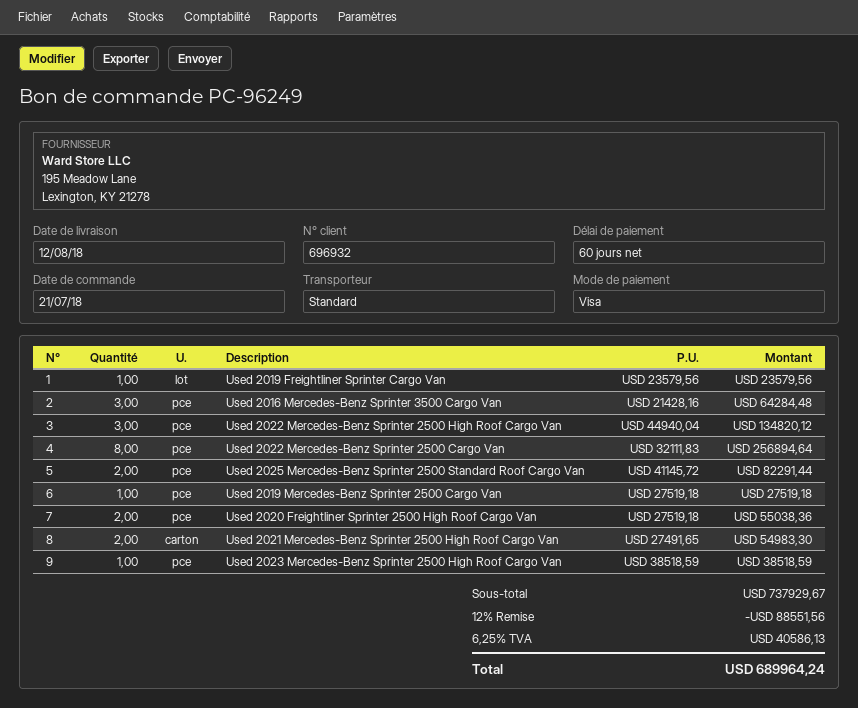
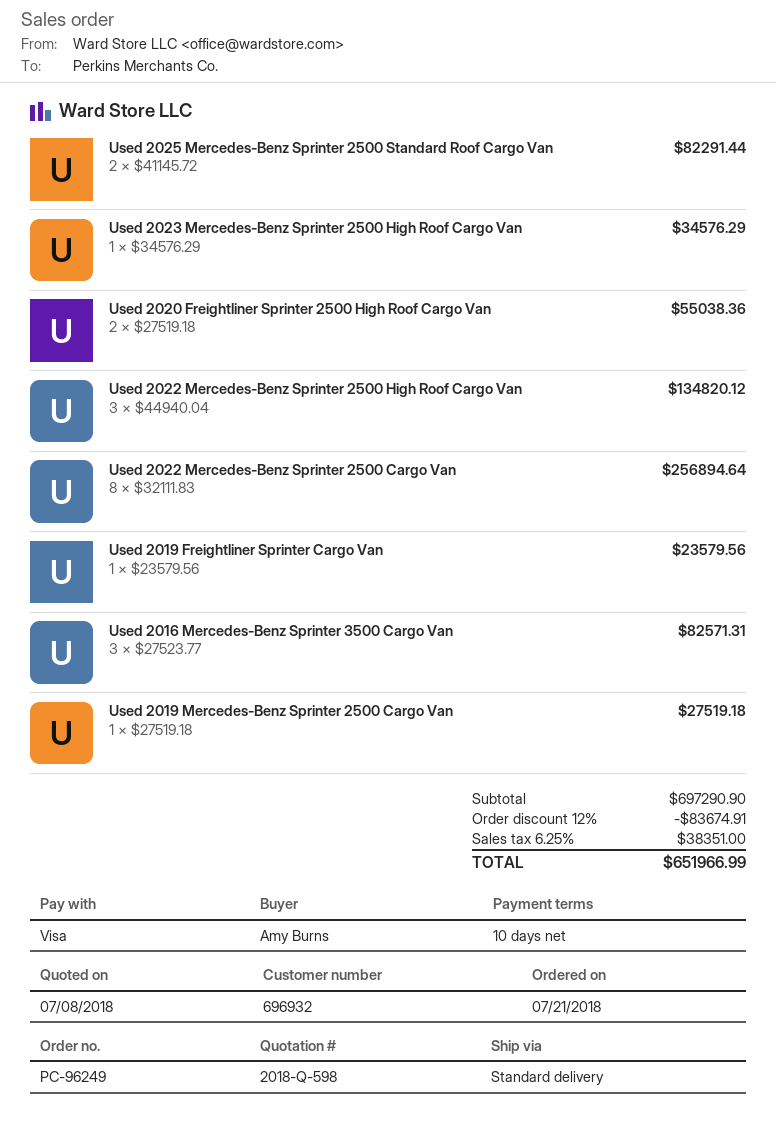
payment terms: 60 days -> 10 days
Used 2016 Mercedes-Benz Sprinter 3500 Cargo Van: 3 x 21428.16 = 64284.48 -> 3 x 27523.77 = 82571.31
Used 2021 Mercedes-Benz Sprinter 2500 High Roof Cargo Van: 2 x 27491.65 = 54983.30 -> none
Used 2023 Mercedes-Benz Sprinter 2500 High Roof Cargo Van: 1 x 38518.59 = 38518.59 -> 1 x 34576.29 = 34576.29
subtotal: 737929.67 -> 697290.90
discount: 12% = 88551.56 -> 12% = 83674.91
tax: 6.25% = 40586.13 -> 6.25% = 38351.00
total: 689964.24 -> 651966.99

